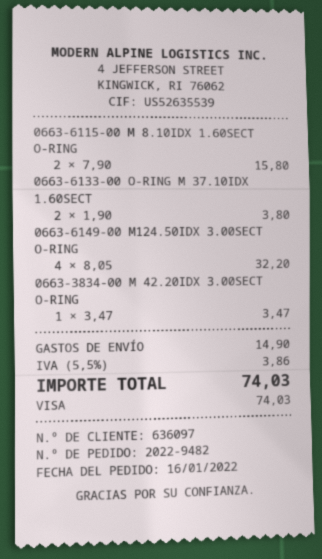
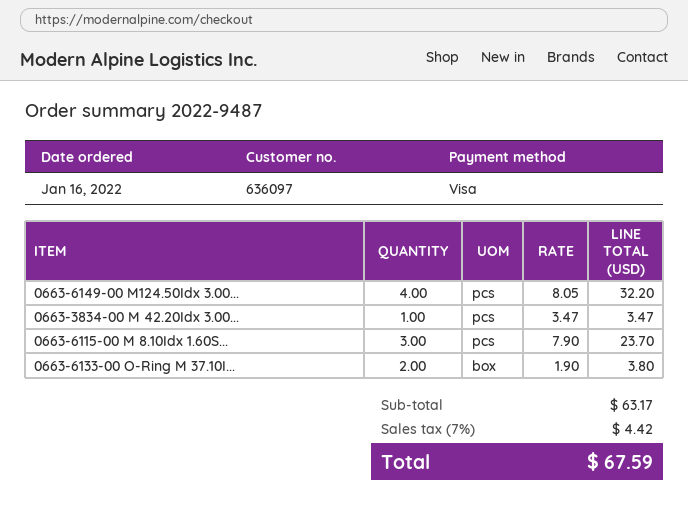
order number: 2022-9482 -> 2022-9487
0663-6115-00 M 8.10IDX 1.60SECT O-RING: 2 x 7.90 = 15.80 -> 3 x 7.90 = 23.70
shipping: 14.90 -> none
tax: 5.5% = 3.86 -> 7% = 4.42
total: 74.03 -> 67.59

